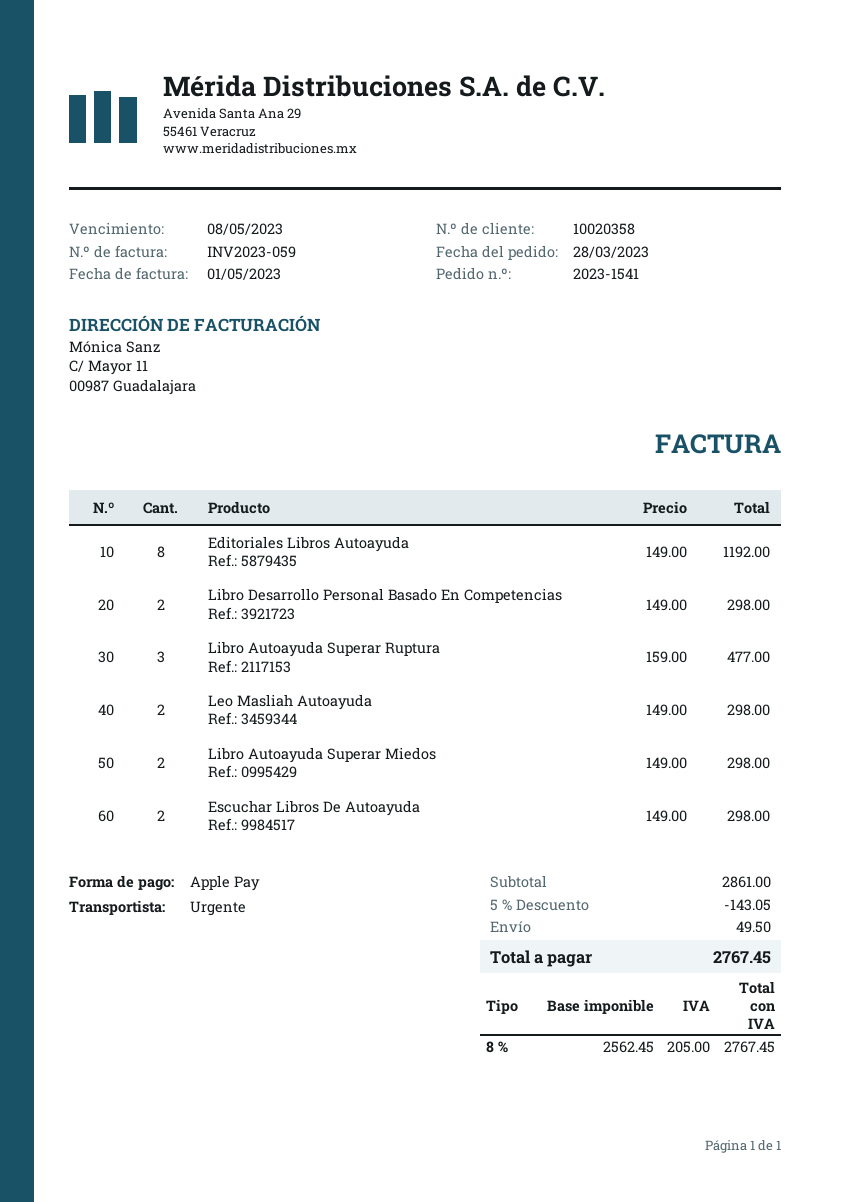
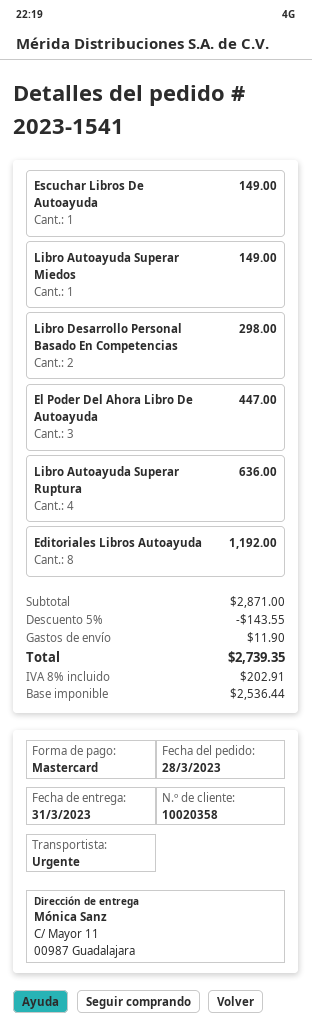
payment method: Apple Pay -> Mastercard
Libro Autoayuda Superar Ruptura: 3 for 477.00 -> 4 for 636.00
Leo Masliah Autoayuda: 2 for 298.00 -> none
Libro Autoayuda Superar Miedos: 2 for 298.00 -> 1 for 149.00
Escuchar Libros De Autoayuda: 2 for 298.00 -> 1 for 149.00
El Poder Del Ahora Libro De Autoayuda: none -> 3 for 447.00
subtotal: 2861.00 -> 2871.00
discount: 5% = 143.05 -> 5% = 143.55
shipping: 49.50 -> 11.90
net: 2562.45 -> 2536.44
tax: 8% = 205.00 -> 8% = 202.91
total: 2767.45 -> 2739.35

